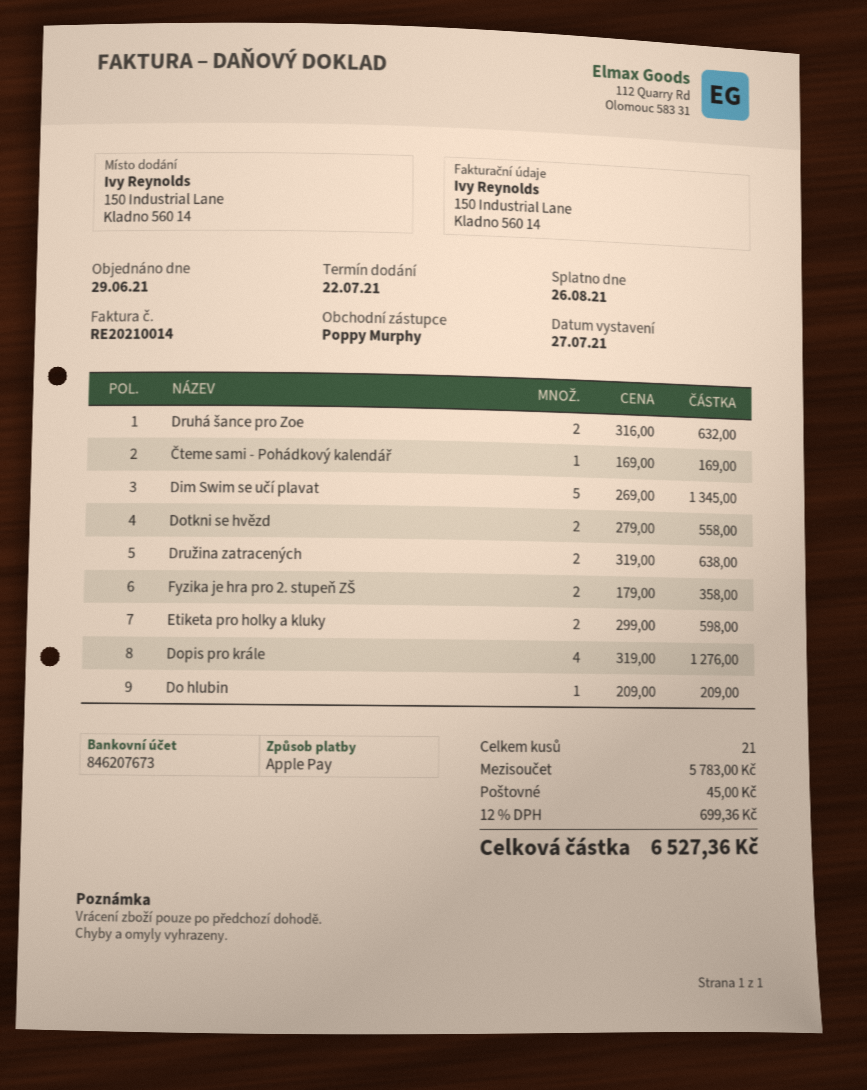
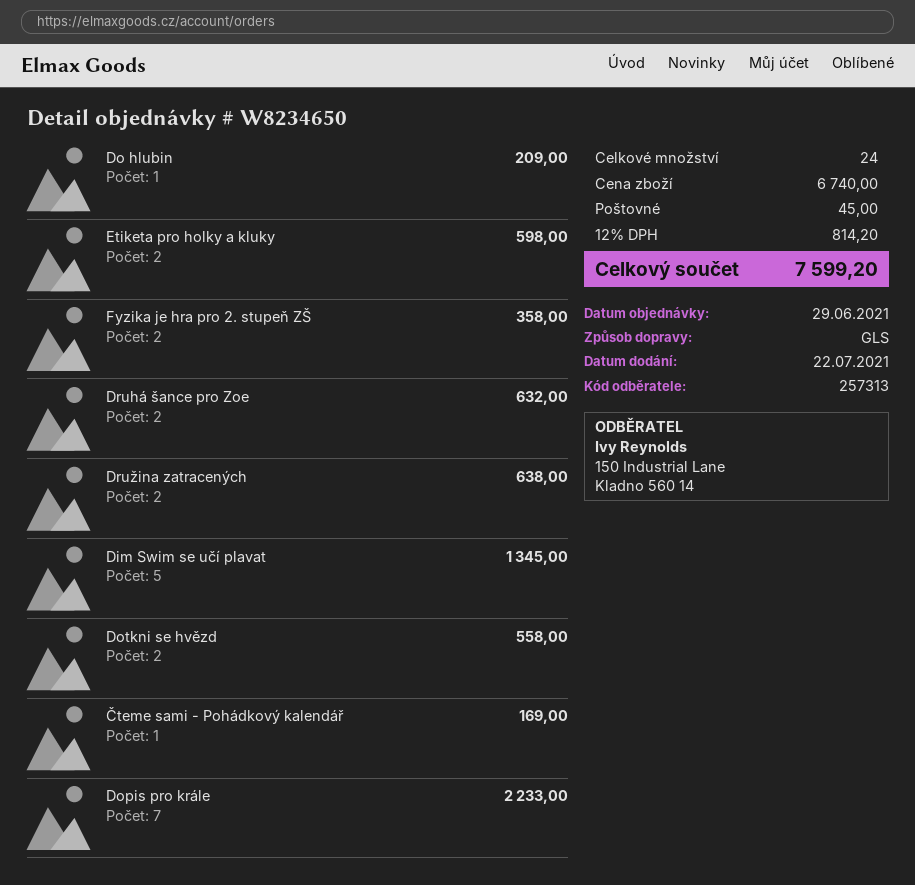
Dopis pro krále: 4 for 1276.00 -> 7 for 2233.00
total quantity: 21 -> 24
subtotal: 5783.00 -> 6740.00
tax: 12% = 699.36 -> 12% = 814.20
total: 6527.36 -> 7599.20

